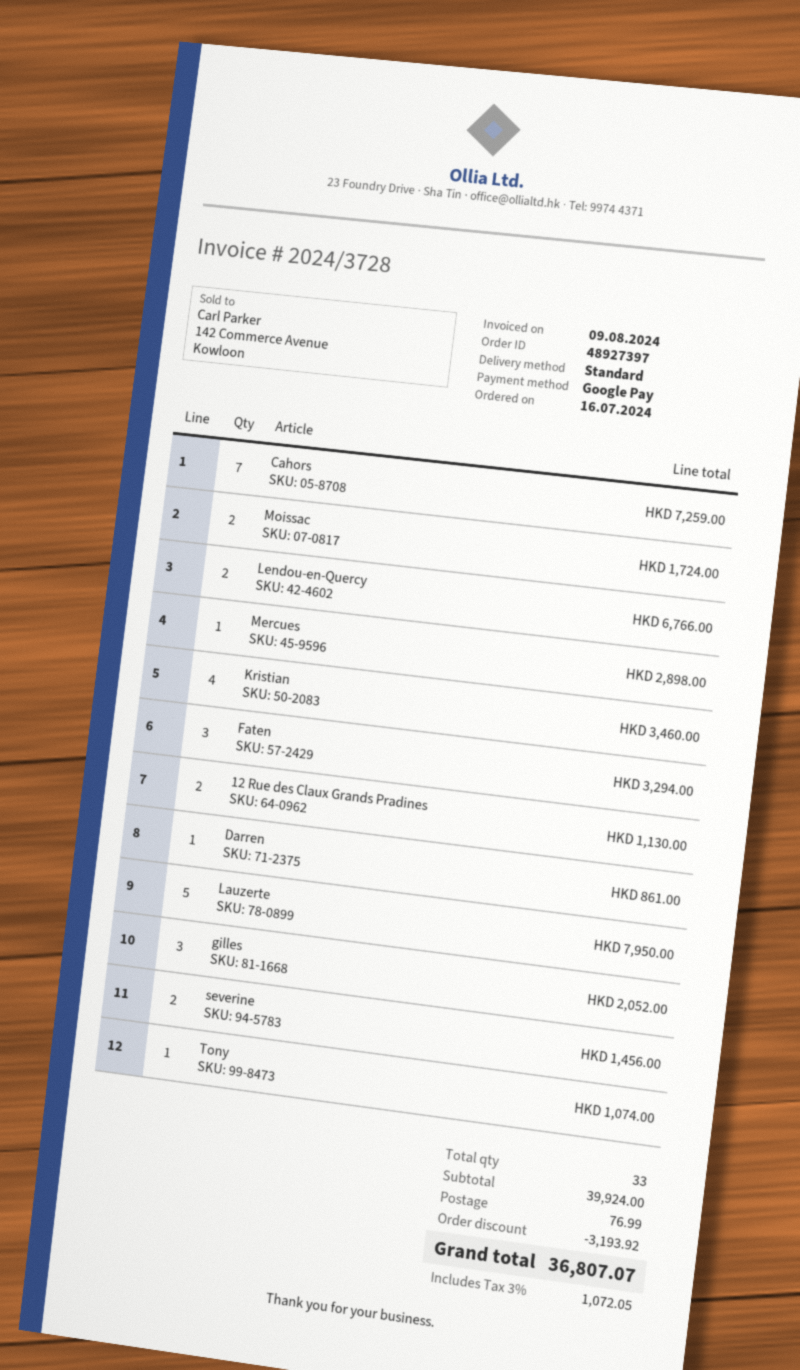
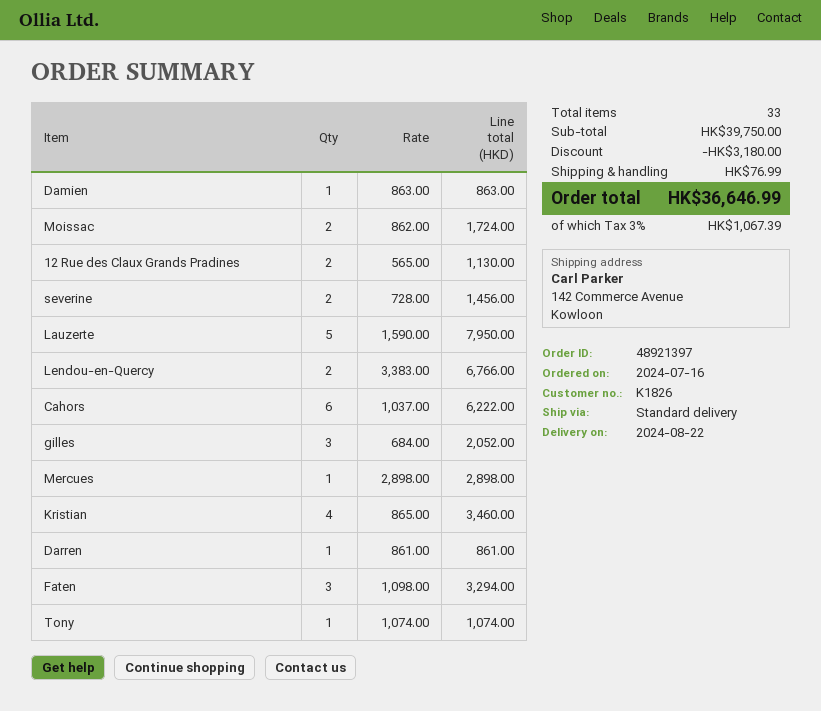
order number: 48927397 -> 48921397
Cahors: 7 for 7259.00 -> 6 for 6222.00
Damien: none -> 1 for 863.00
subtotal: 39924.00 -> 39750.00
discount: 3193.92 -> 3180.00
tax: 3% = 1072.05 -> 3% = 1067.39
total: 36807.07 -> 36646.99

